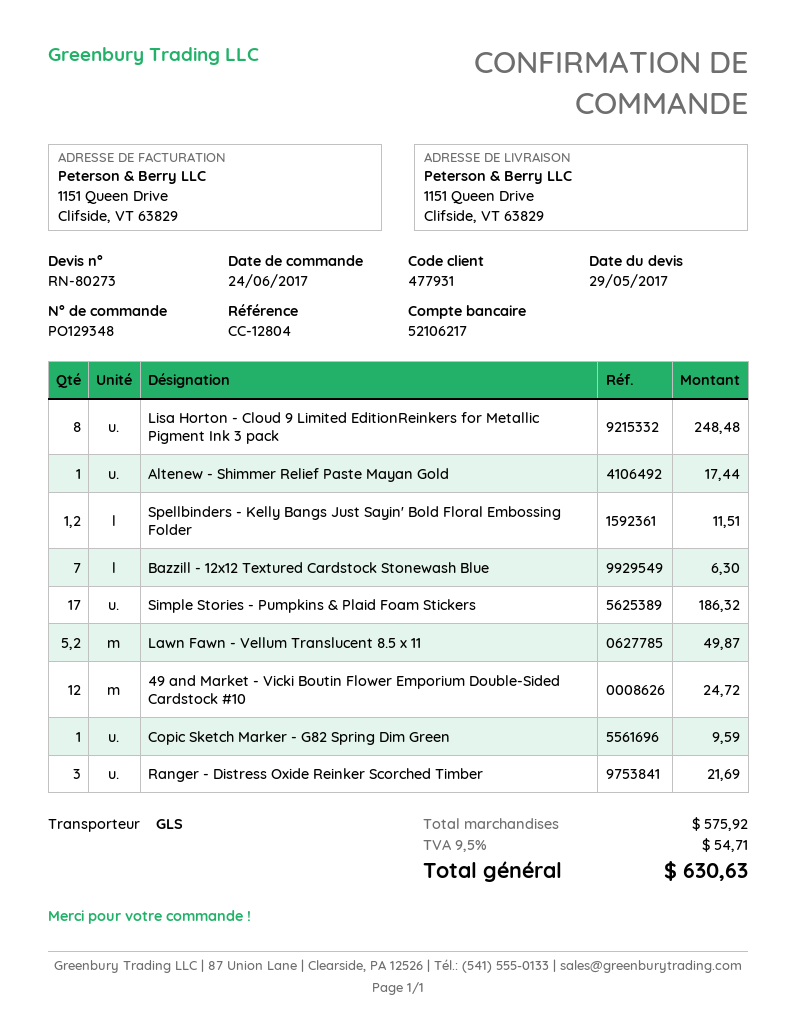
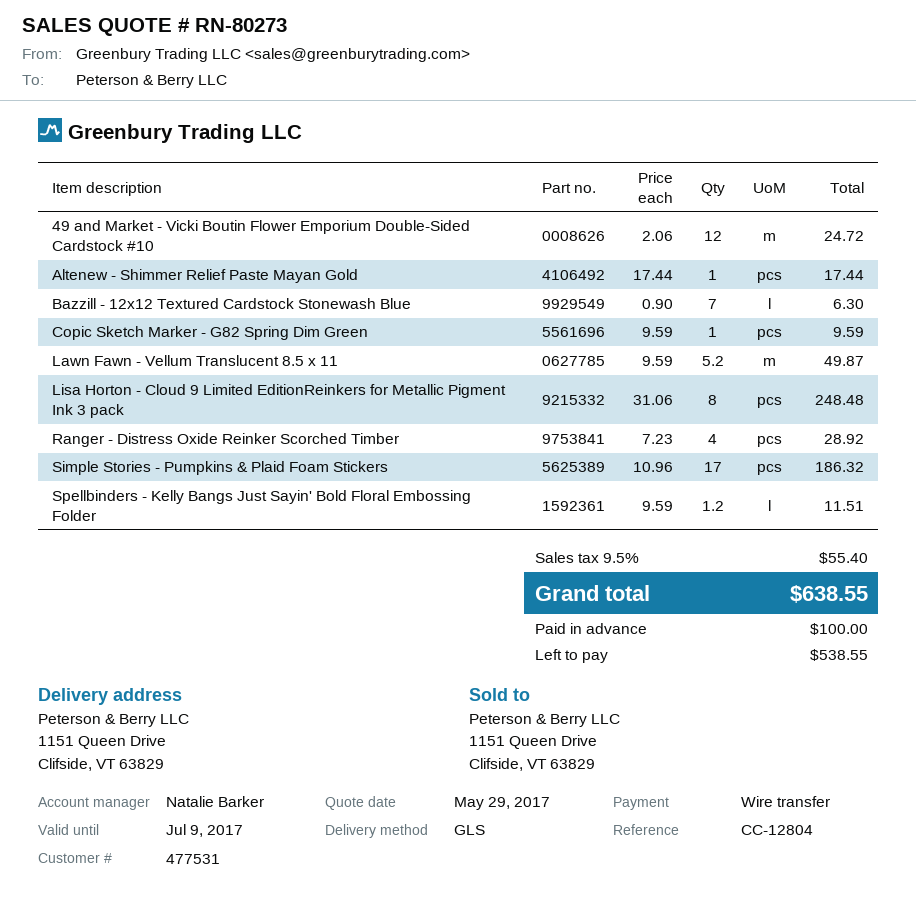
customer number: 477931 -> 477531
Ranger - Distress Oxide Reinker Scorched Timber: 3 for 21.69 -> 4 for 28.92
tax: 9.5% = 54.71 -> 9.5% = 55.40
total: 630.63 -> 638.55

